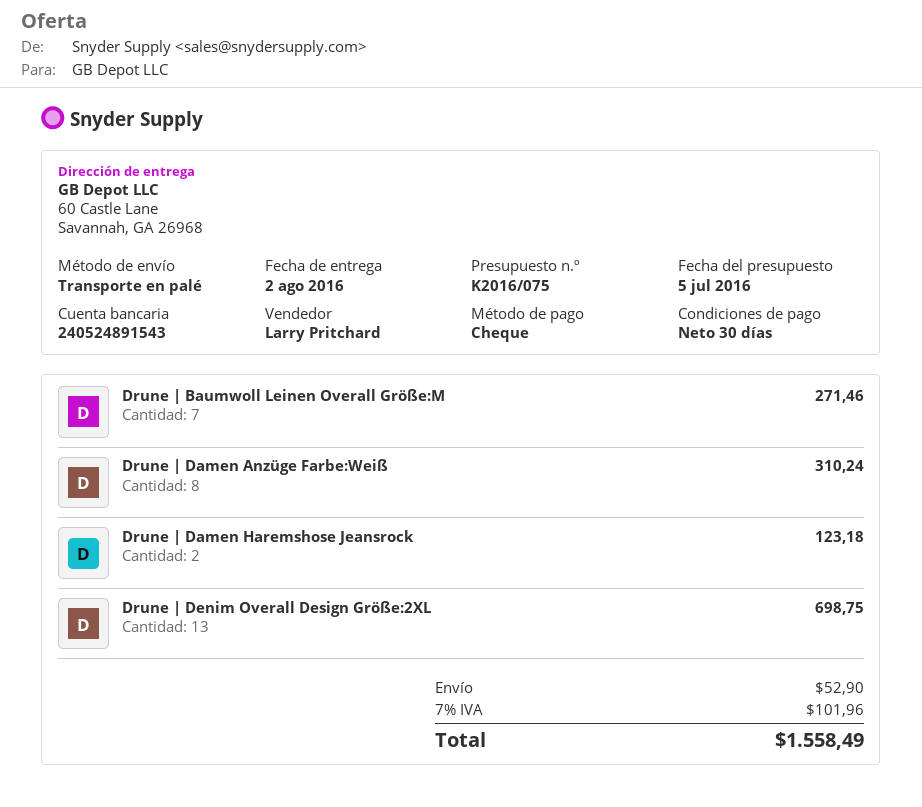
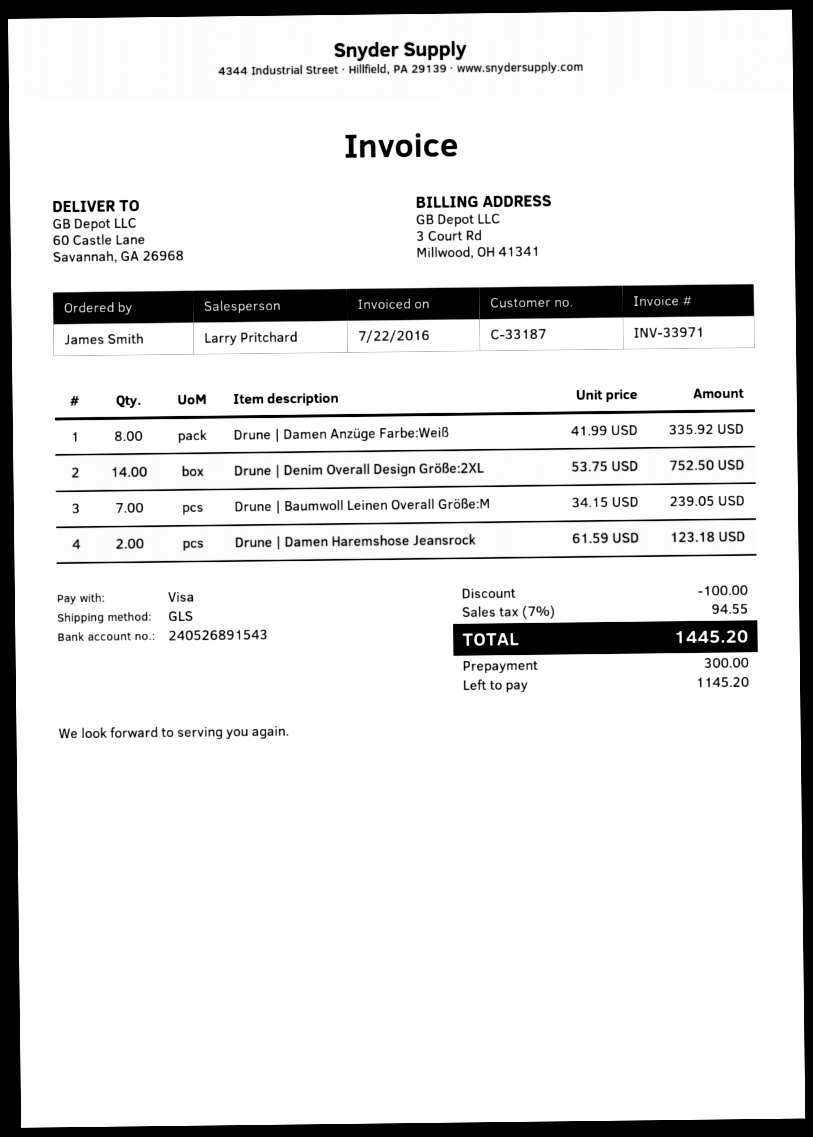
payment method: cheque -> Visa
bank account: 240524891543 -> 240526891543
shipping method: pallet freight -> GLS
Drune | Baumwoll Leinen Overall Größe:M: 7 for 271.46 -> 7 for 239.05
Drune | Damen Anzüge Farbe:Weiß: 8 for 310.24 -> 8 for 335.92
Drune | Denim Overall Design Größe:2XL: 13 for 698.75 -> 14 for 752.50
discount: none -> 100.00
shipping: 52.90 -> none
tax: 7% = 101.96 -> 7% = 94.55
total: 1558.49 -> 1445.20

